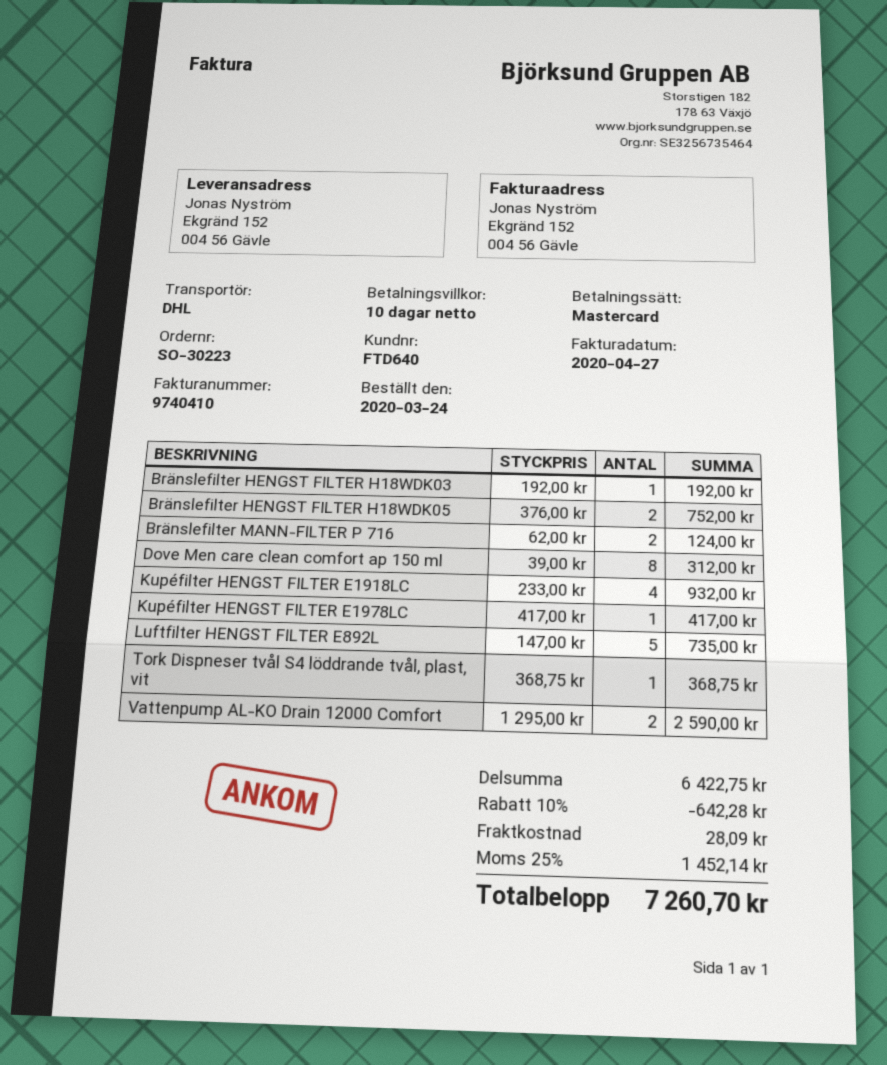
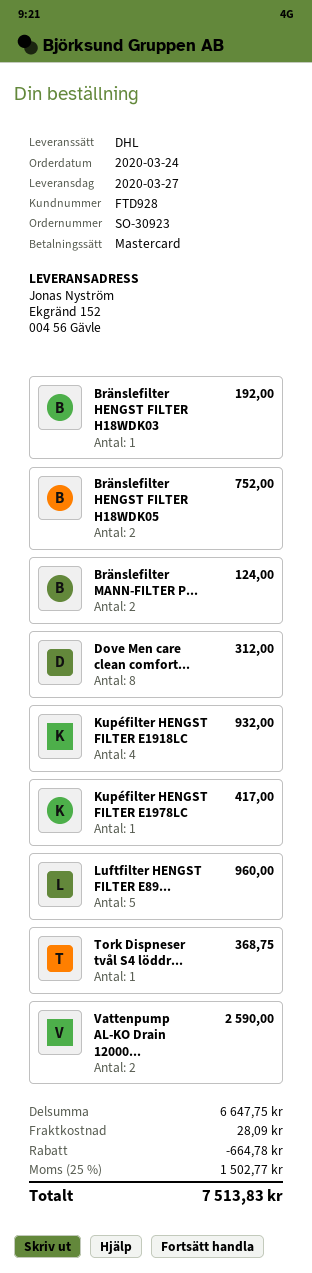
order number: SO-30223 -> SO-30923
customer number: FTD640 -> FTD928
Luftfilter HENGST FILTER E892L: 5 for 735.00 -> 5 for 960.00
subtotal: 6422.75 -> 6647.75
discount: 642.28 -> 664.78
tax: 25% = 1452.14 -> 25% = 1502.77
total: 7260.70 -> 7513.83

